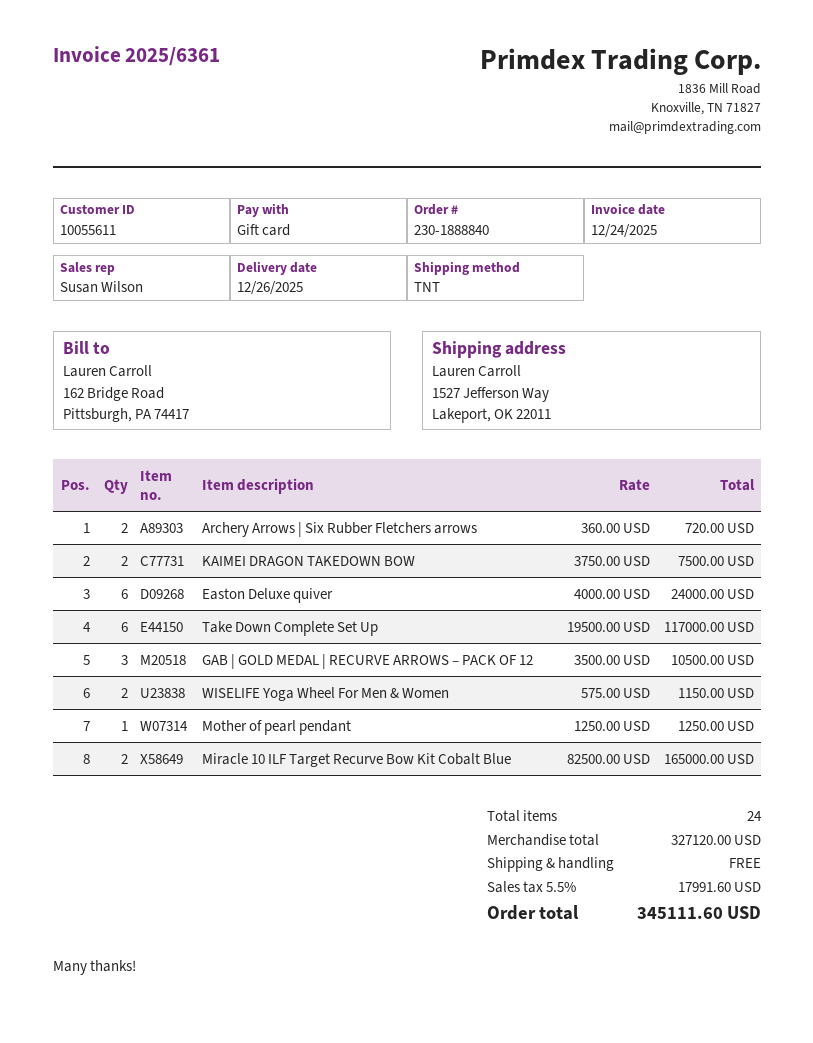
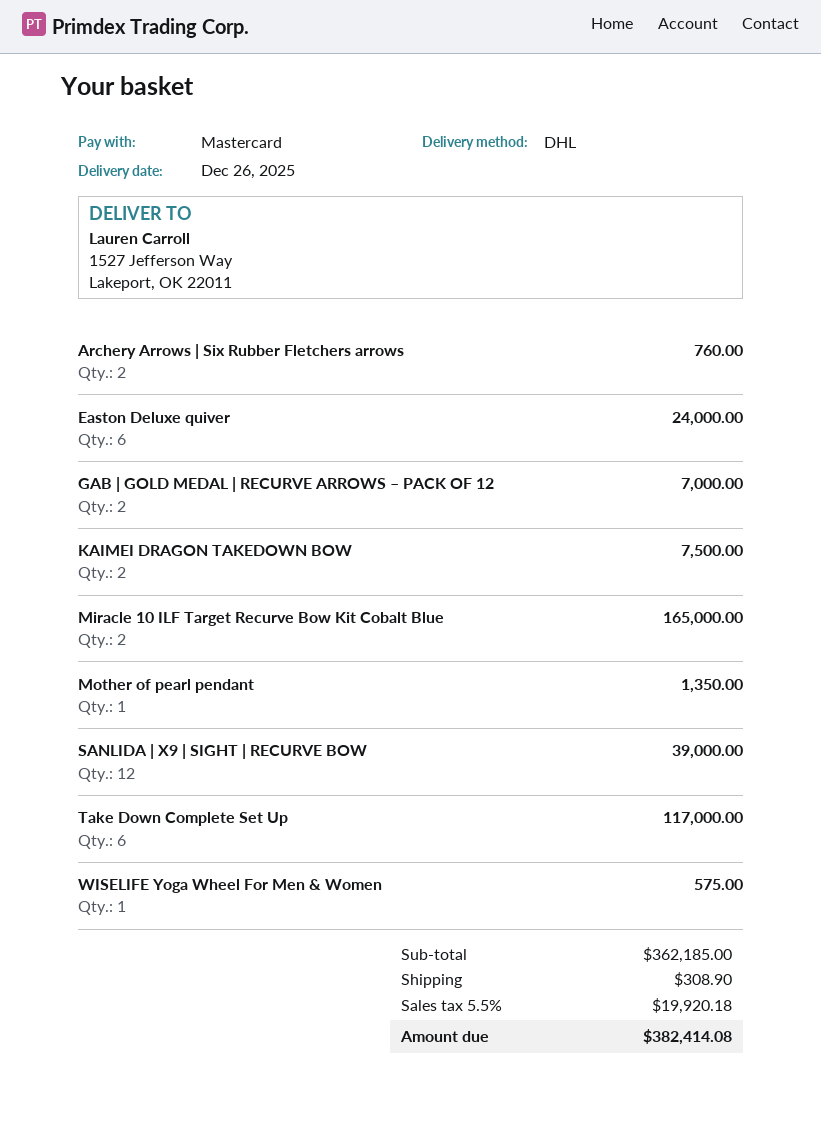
payment method: gift card -> Mastercard
shipping method: TNT -> DHL
Archery Arrows | Six Rubber Fletchers arrows: 2 for 720.00 -> 2 for 760.00
GAB | GOLD MEDAL | RECURVE ARROWS – PACK OF 12: 3 for 10500.00 -> 2 for 7000.00
WISELIFE Yoga Wheel For Men & Women: 2 for 1150.00 -> 1 for 575.00
Mother of pearl pendant: 1 for 1250.00 -> 1 for 1350.00
SANLIDA | X9 | SIGHT | RECURVE BOW: none -> 12 for 39000.00
subtotal: 327120.00 -> 362185.00
shipping: 0.00 -> 308.90
tax: 5.5% = 17991.60 -> 5.5% = 19920.18
total: 345111.60 -> 382414.08

